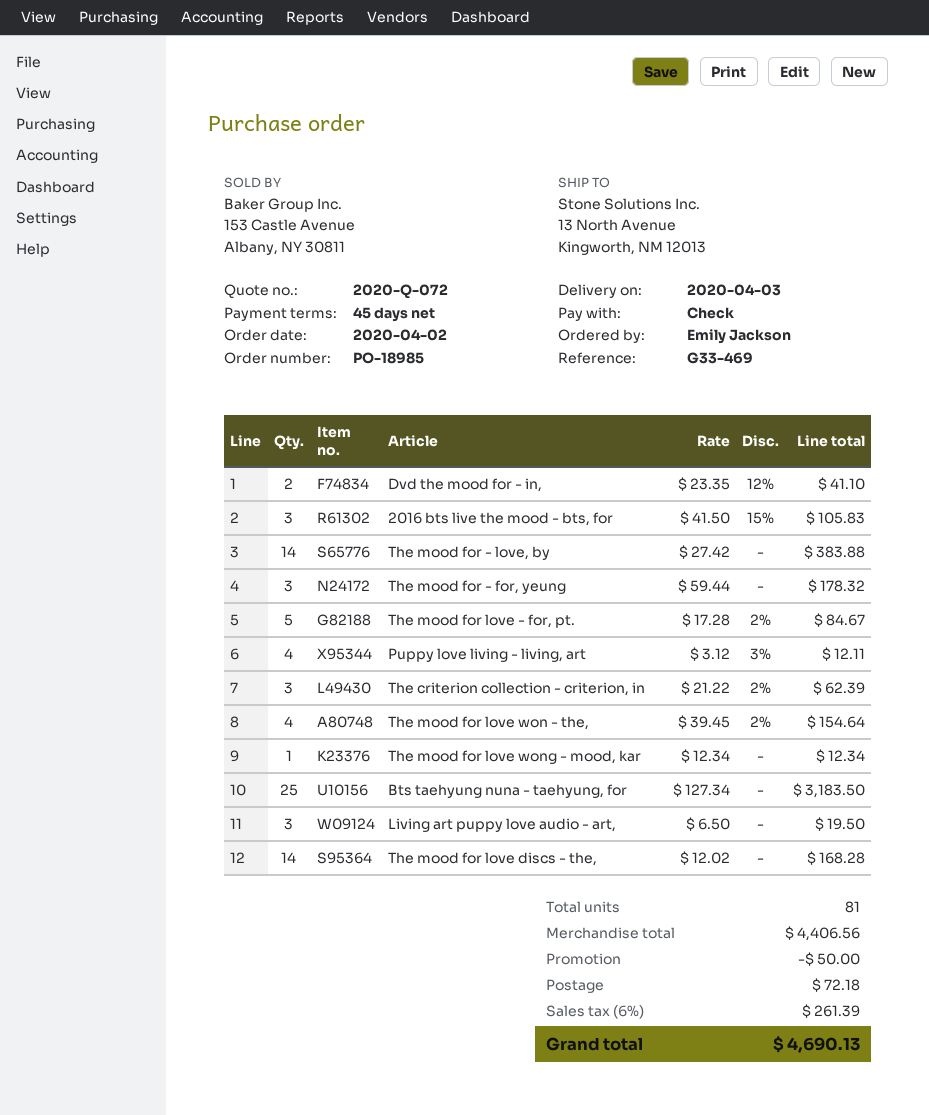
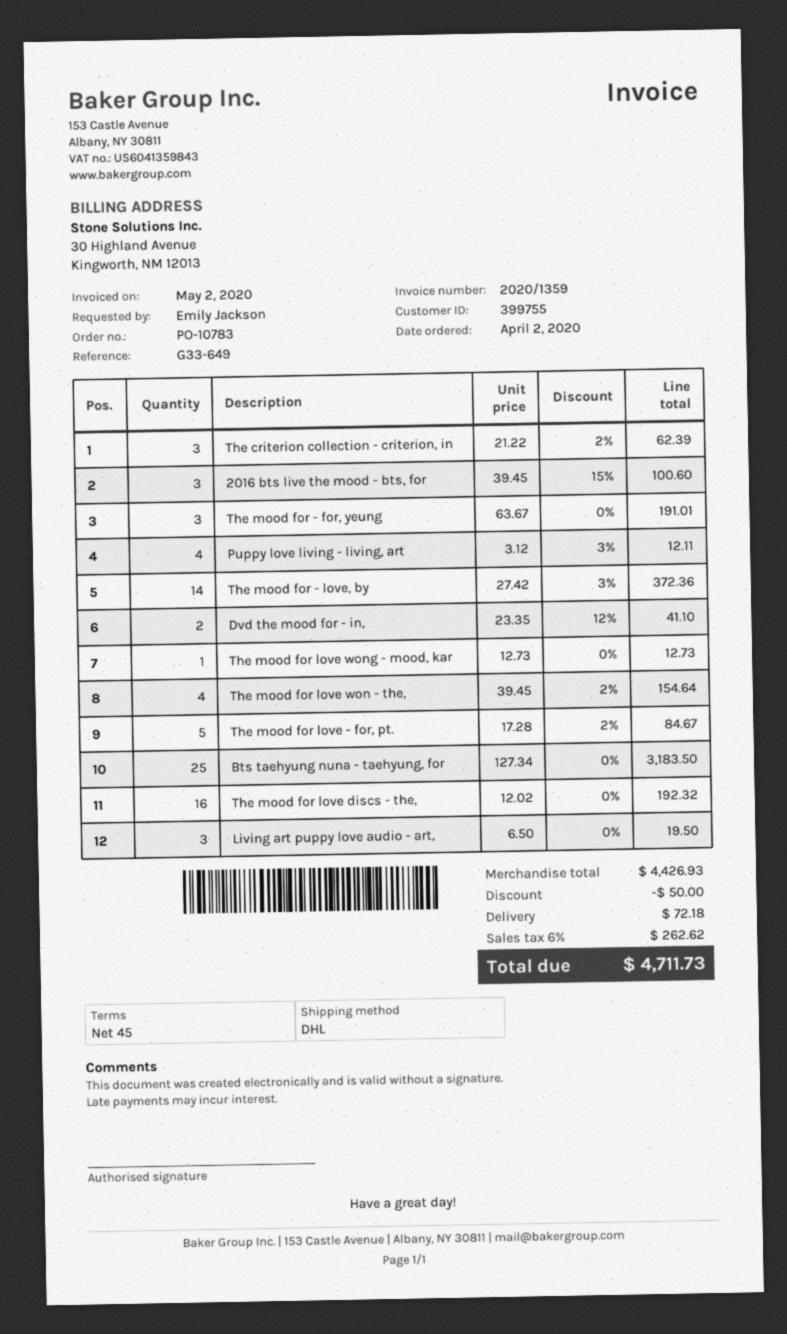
order number: PO-18985 -> PO-10783
reference: G33-469 -> G33-649
2016 bts live the mood - bts, for: 3 x 41.50 - 15% = 105.83 -> 3 x 39.45 - 15% = 100.60
The mood for - love, by: 14 x 27.42 = 383.88 -> 14 x 27.42 - 3% = 372.36
The mood for - for, yeung: 3 x 59.44 = 178.32 -> 3 x 63.67 = 191.01
The mood for love wong - mood, kar: 1 x 12.34 = 12.34 -> 1 x 12.73 = 12.73
The mood for love discs - the,: 14 x 12.02 = 168.28 -> 16 x 12.02 = 192.32
subtotal: 4406.56 -> 4426.93
tax: 6% = 261.39 -> 6% = 262.62
total: 4690.13 -> 4711.73

